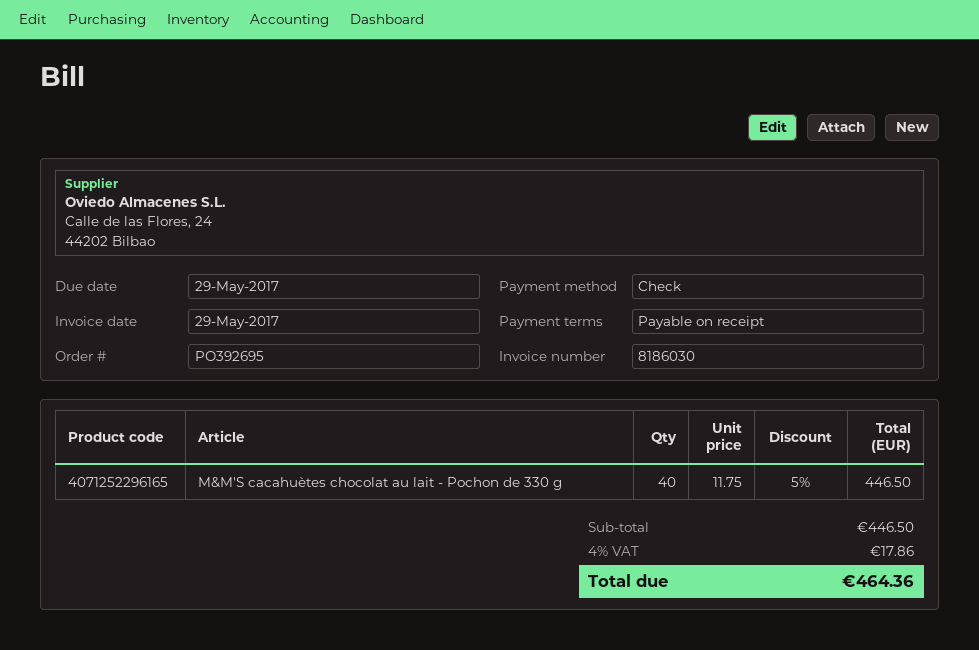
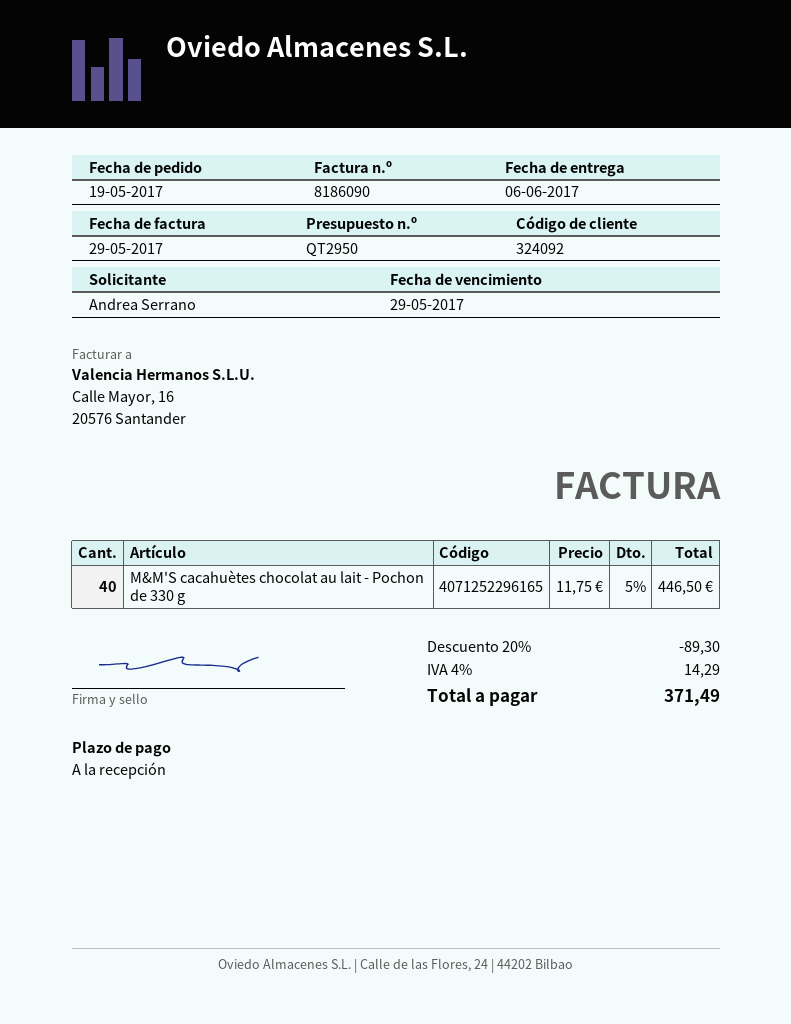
invoice number: 8186030 -> 8186090
discount: none -> 20% = 89.30
tax: 4% = 17.86 -> 4% = 14.29
total: 464.36 -> 371.49

